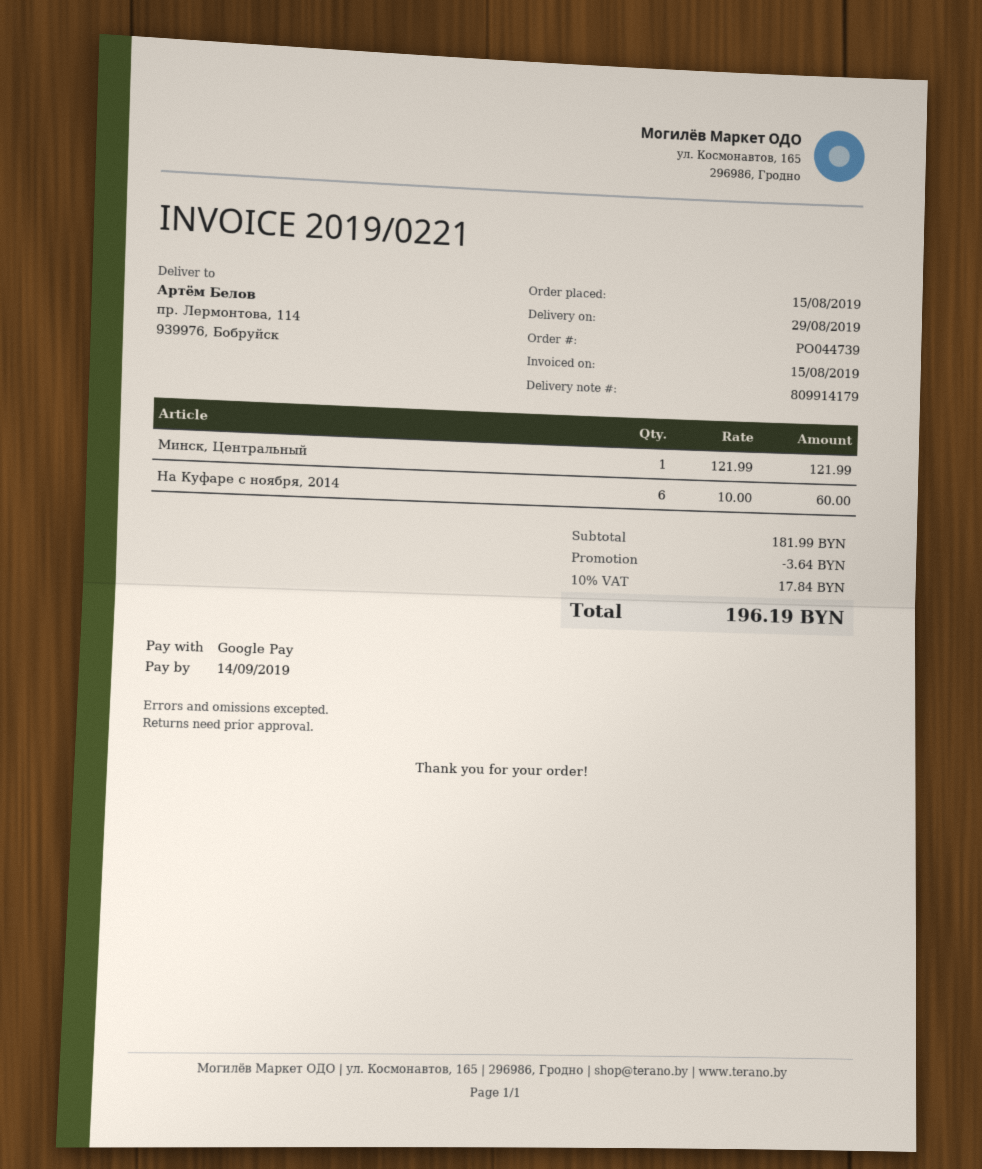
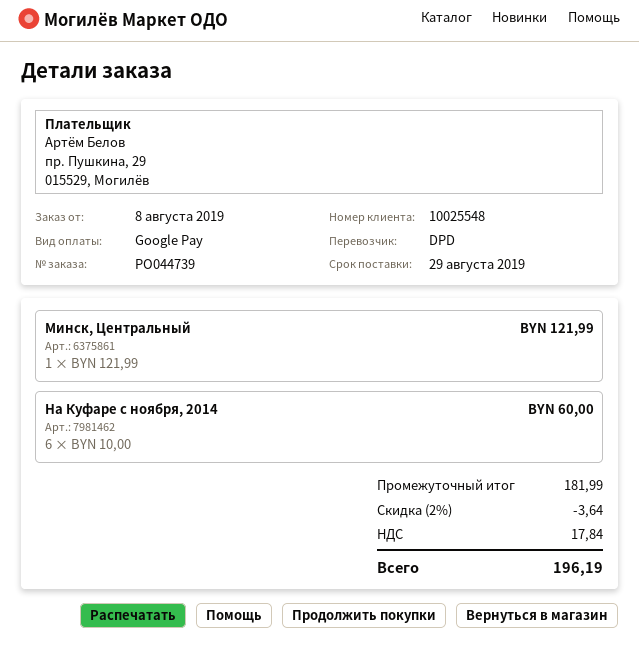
order date: 2019-08-15 -> 2019-08-08

